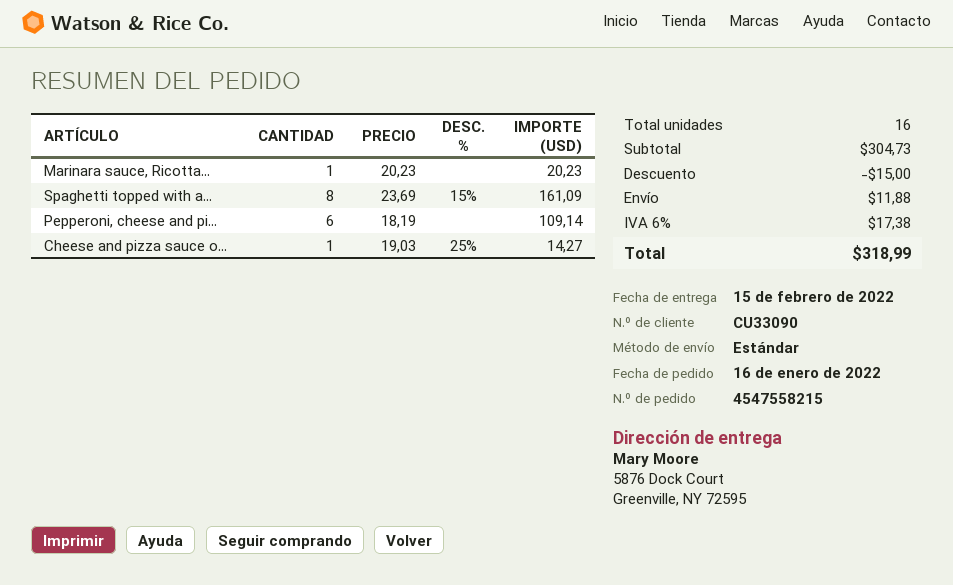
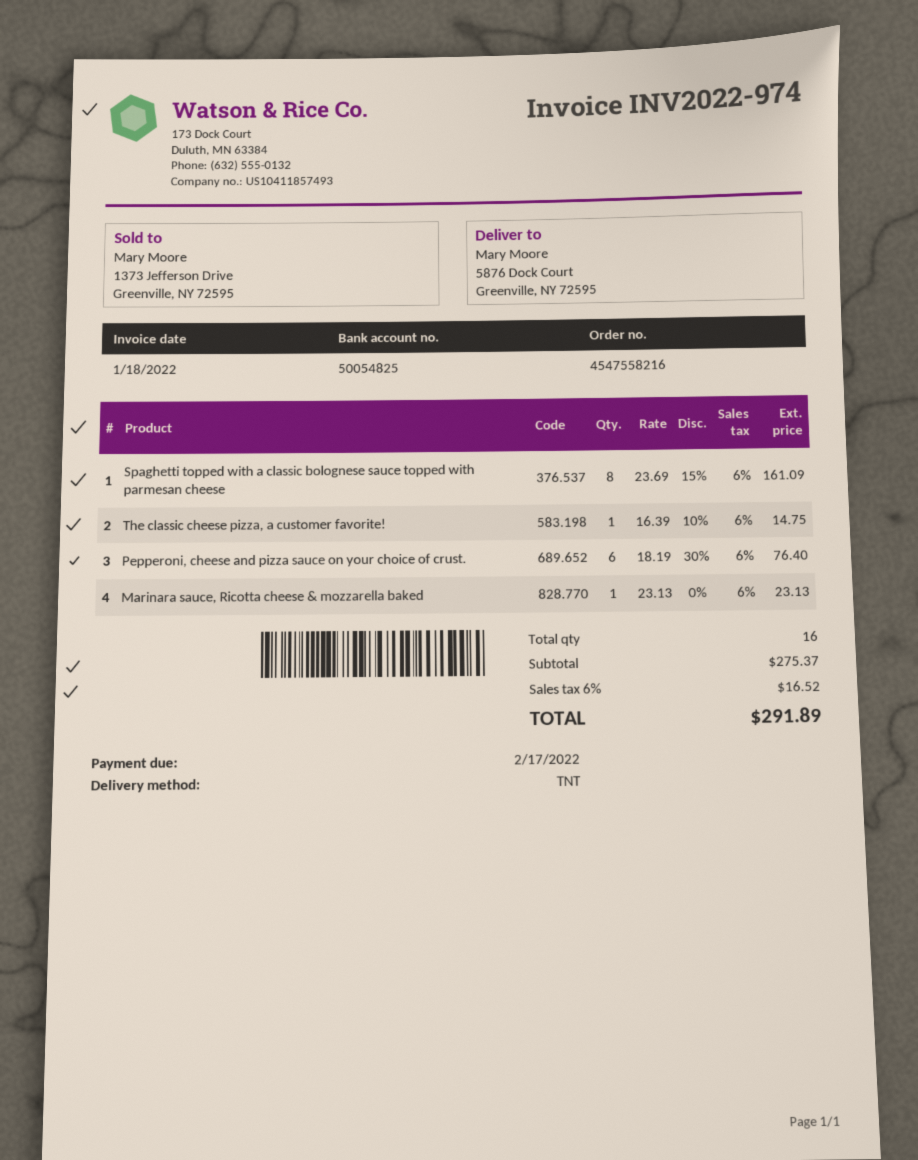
order number: 4547558215 -> 4547558216
shipping method: standard -> TNT
Marinara sauce, Ricotta...: 1 x 20.23 = 20.23 -> 1 x 23.13 = 23.13
Pepperoni, cheese and pi...: 6 x 18.19 = 109.14 -> 6 x 18.19 - 30% = 76.40
Cheese and pizza sauce o...: 1 x 19.03 - 25% = 14.27 -> none
The classic cheese pizza, a customer favorite!: none -> 1 x 16.39 - 10% = 14.75
subtotal: 304.73 -> 275.37
discount: 15.00 -> none
shipping: 11.88 -> none
tax: 6% = 17.38 -> 6% = 16.52
total: 318.99 -> 291.89

